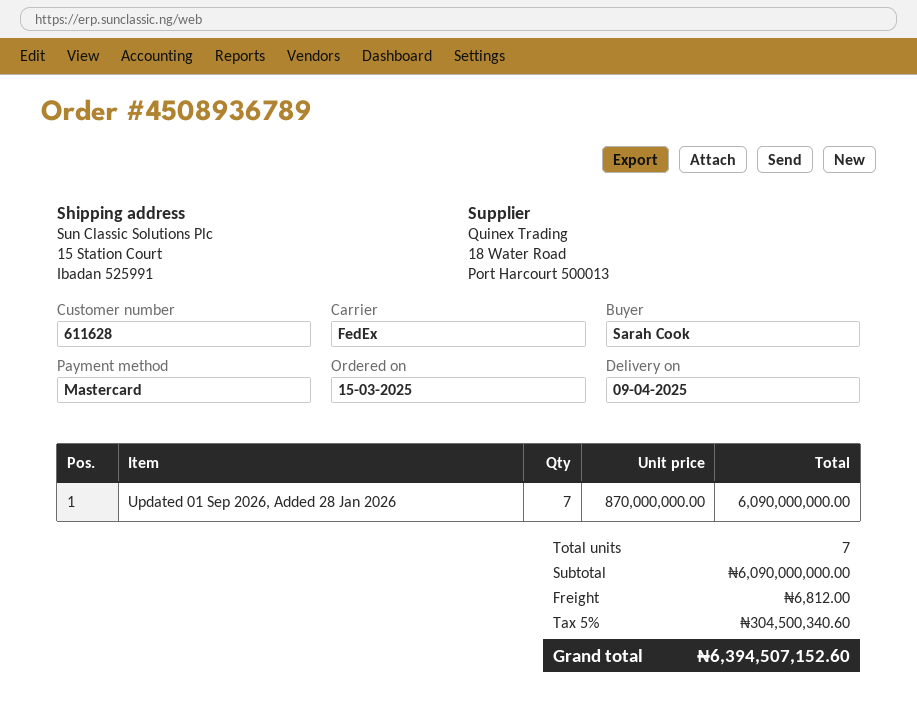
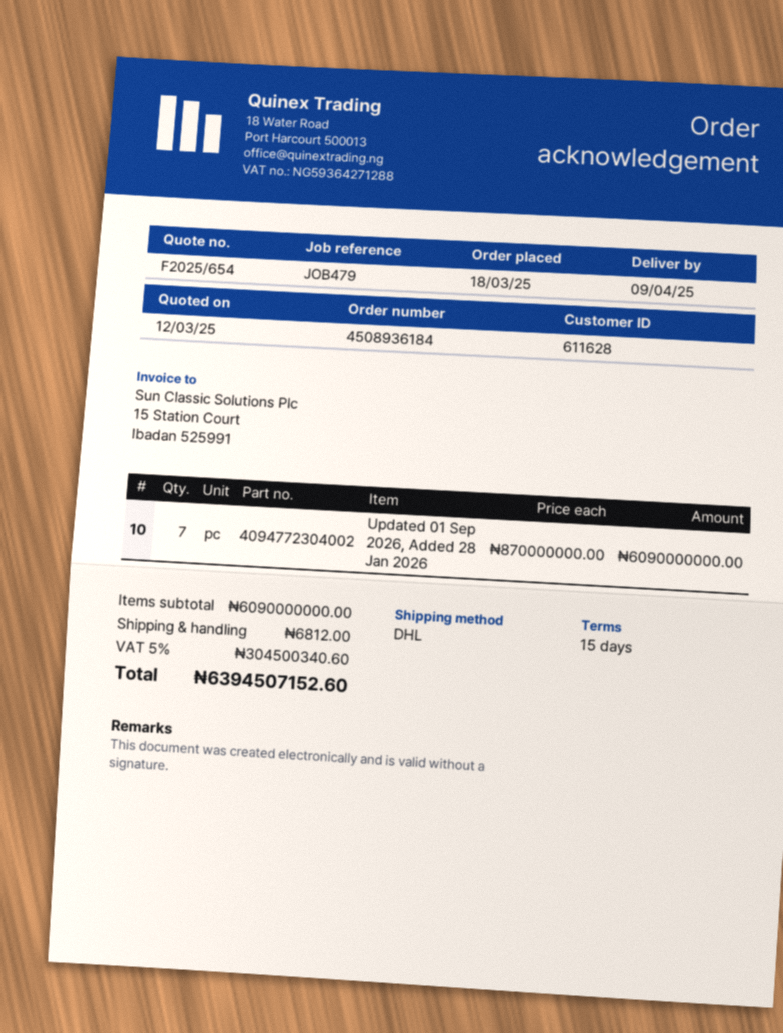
order number: 4508936789 -> 4508936184
order date: 2025-03-15 -> 2025-03-18
shipping method: FedEx -> DHL

